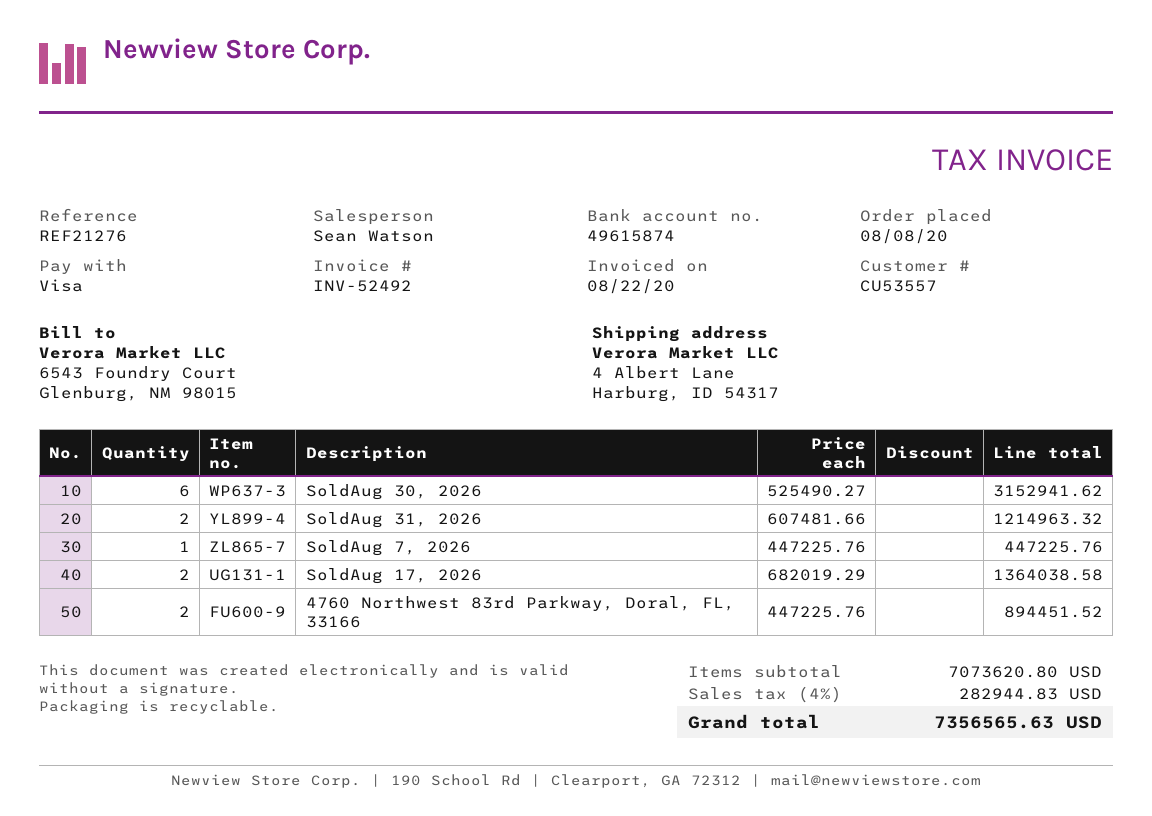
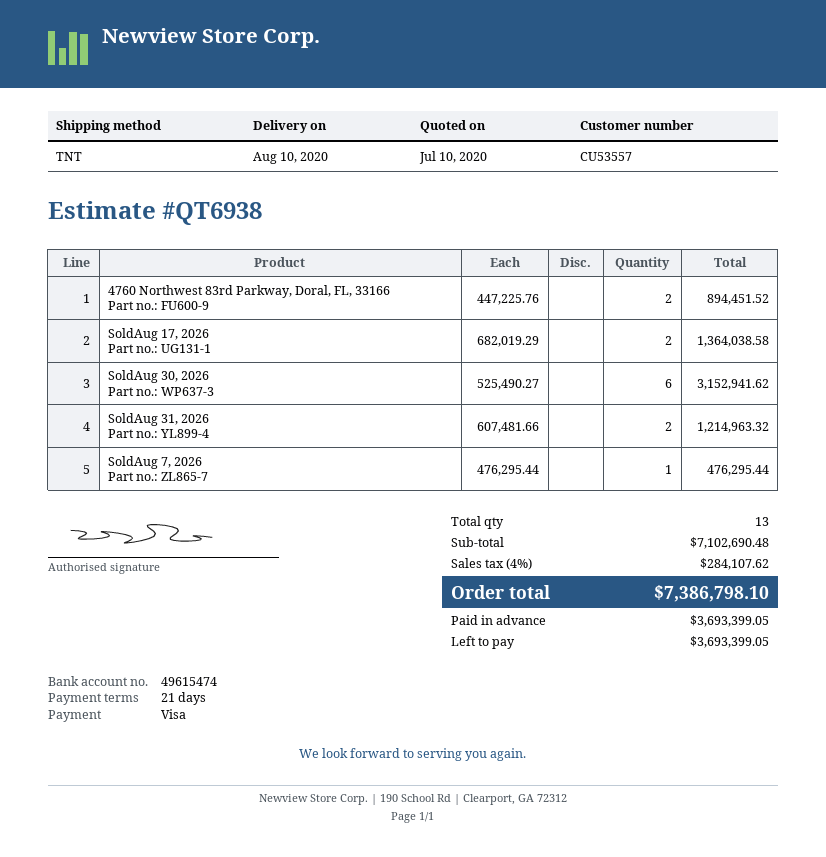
bank account: 49615874 -> 49615474
SoldAug 7, 2026: 1 x 447225.76 = 447225.76 -> 1 x 476295.44 = 476295.44
subtotal: 7073620.80 -> 7102690.48
tax: 4% = 282944.83 -> 4% = 284107.62
total: 7356565.63 -> 7386798.10

